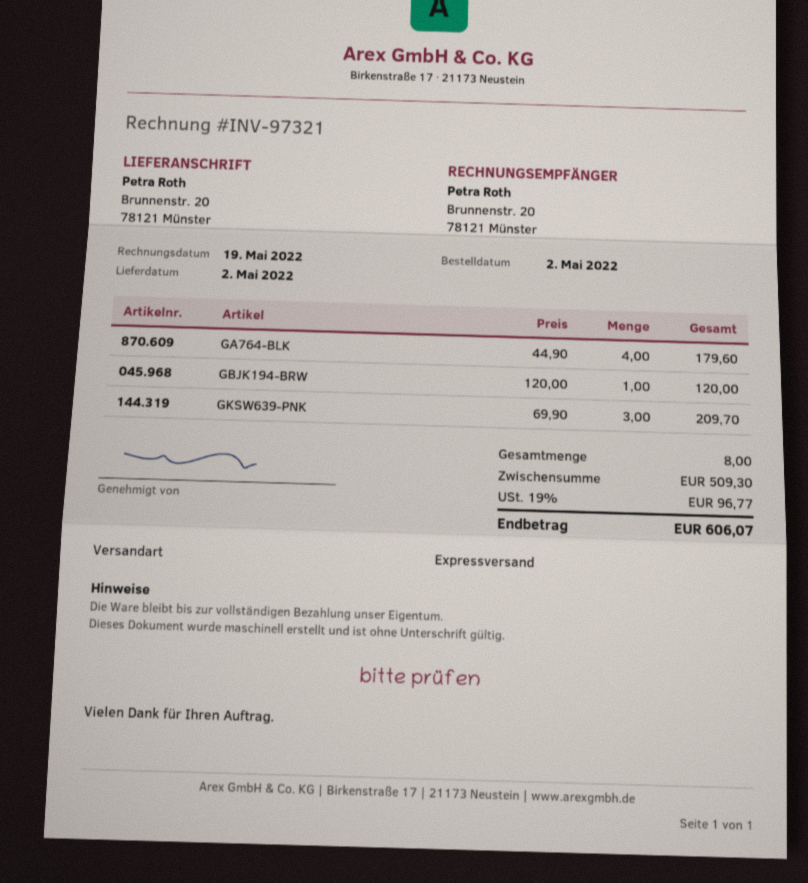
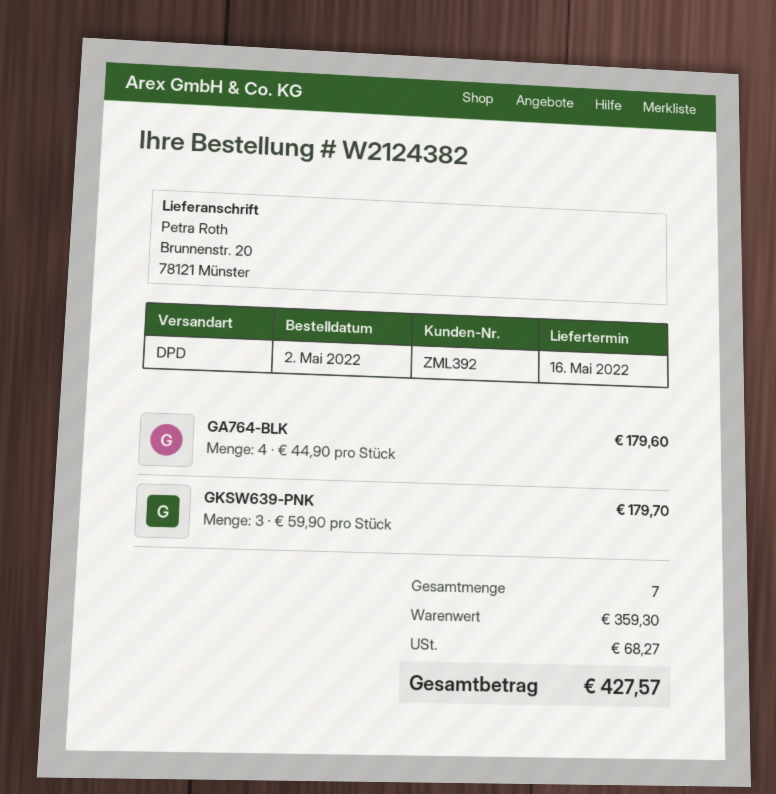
delivery date: 2022-05-02 -> 2022-05-16
shipping method: express -> DPD
GBJK194-BRW: 1 x 120.00 = 120.00 -> none
GKSW639-PNK: 3 x 69.90 = 209.70 -> 3 x 59.90 = 179.70
total quantity: 8 -> 7
subtotal: 509.30 -> 359.30
tax: 96.77 -> 68.27
total: 606.07 -> 427.57

